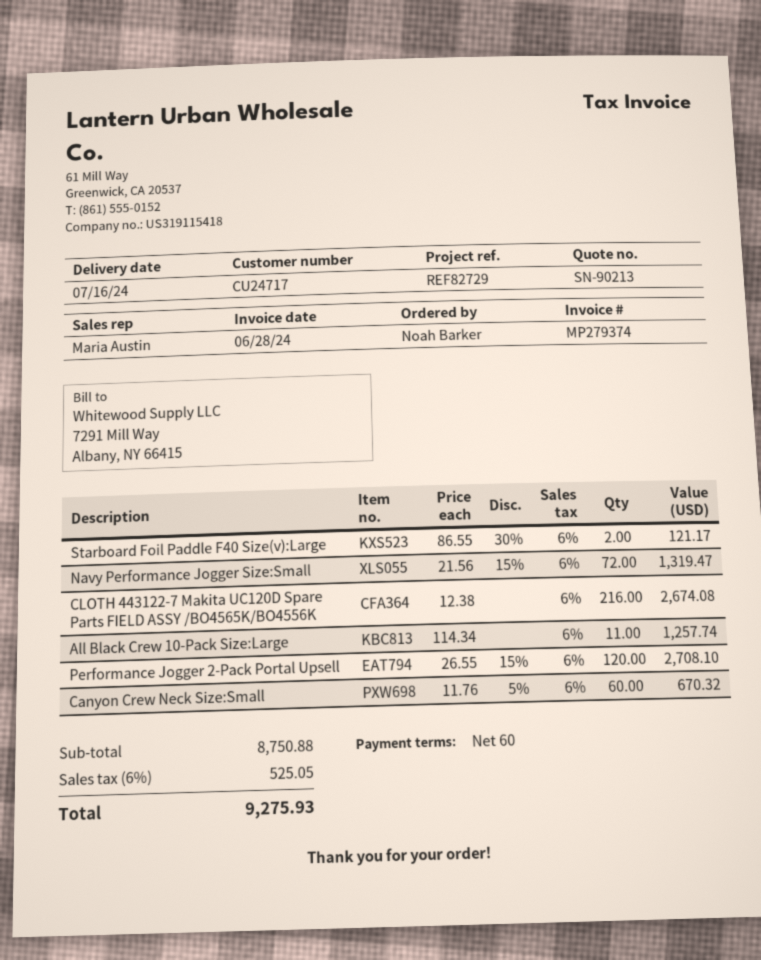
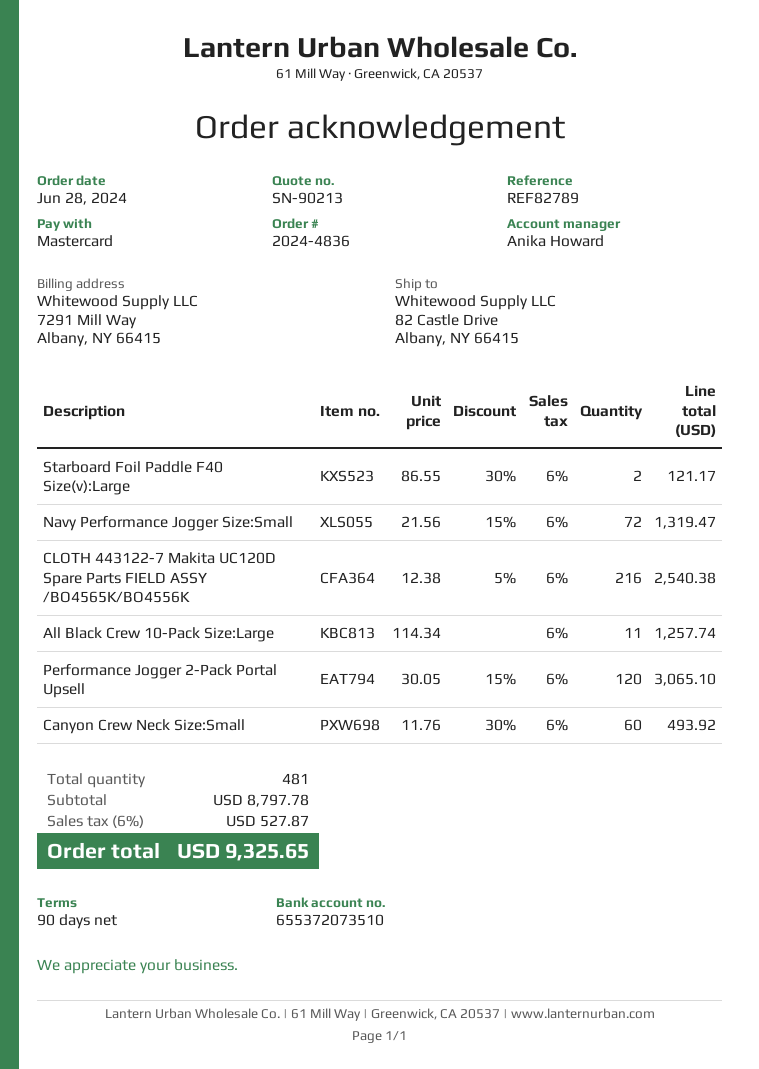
payment terms: 60 days -> 90 days
reference: REF82729 -> REF82789
sales rep: Maria Austin -> Anika Howard
CLOTH 443122-7 Makita UC120D Spare Parts FIELD ASSY /BO4565K/BO4556K: 216 x 12.38 = 2674.08 -> 216 x 12.38 - 5% = 2540.38
Performance Jogger 2-Pack Portal Upsell: 120 x 26.55 - 15% = 2708.10 -> 120 x 30.05 - 15% = 3065.10
Canyon Crew Neck Size:Small: 60 x 11.76 - 5% = 670.32 -> 60 x 11.76 - 30% = 493.92
subtotal: 8750.88 -> 8797.78
tax: 6% = 525.05 -> 6% = 527.87
total: 9275.93 -> 9325.65

